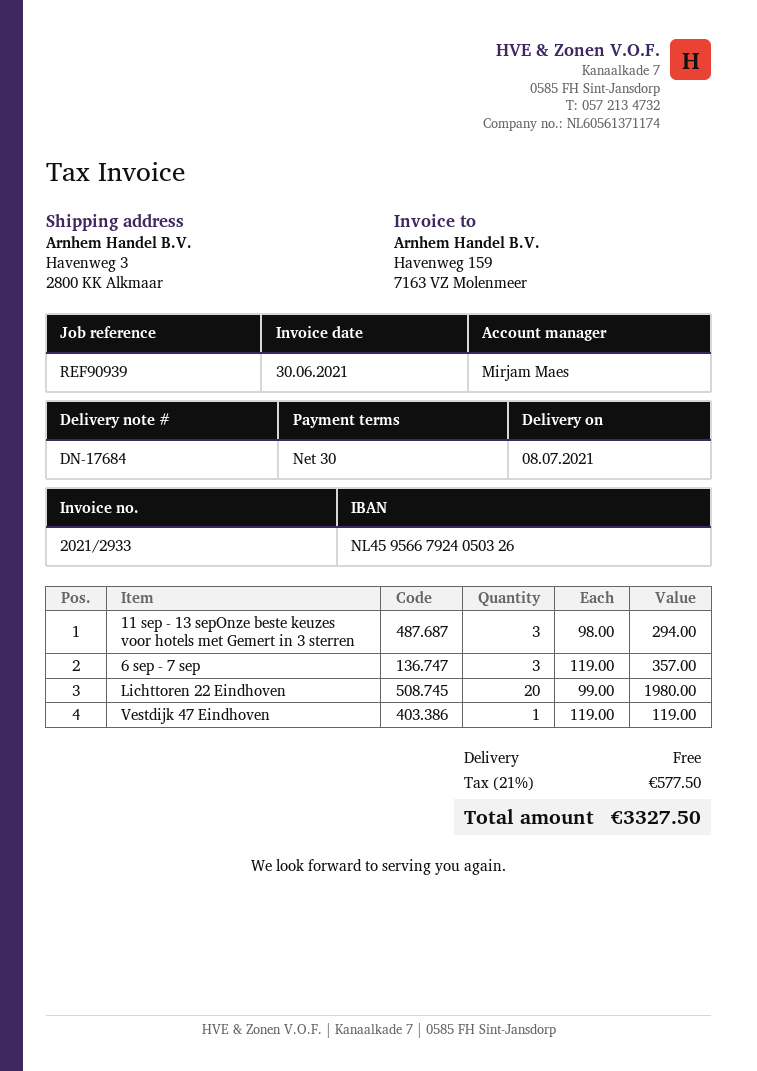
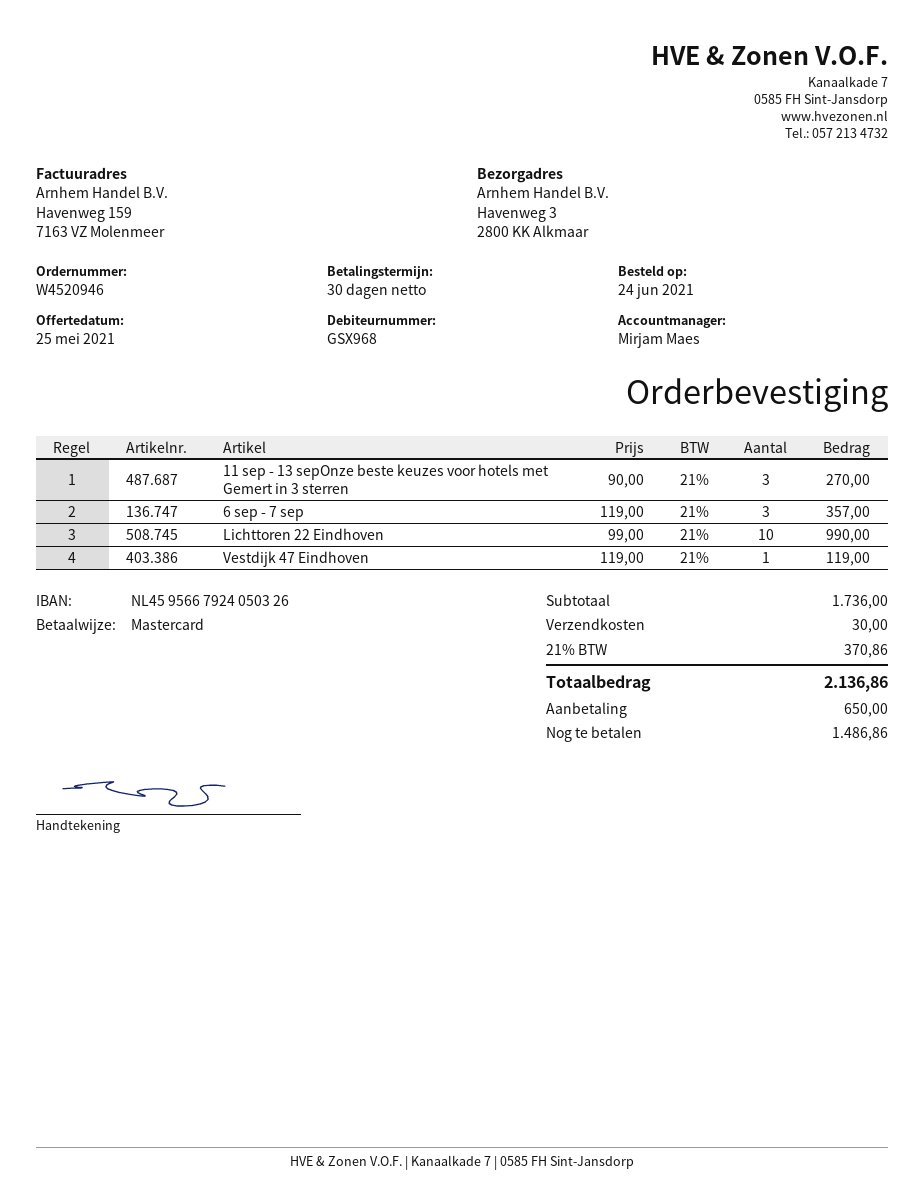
11 sep - 13 sepOnze beste keuzes voor hotels met Gemert in 3 sterren: 3 x 98.00 = 294.00 -> 3 x 90.00 = 270.00
Lichttoren 22 Eindhoven: 20 x 99.00 = 1980.00 -> 10 x 99.00 = 990.00
shipping: 0.00 -> 30.00
tax: 21% = 577.50 -> 21% = 370.86
total: 3327.50 -> 2136.86

